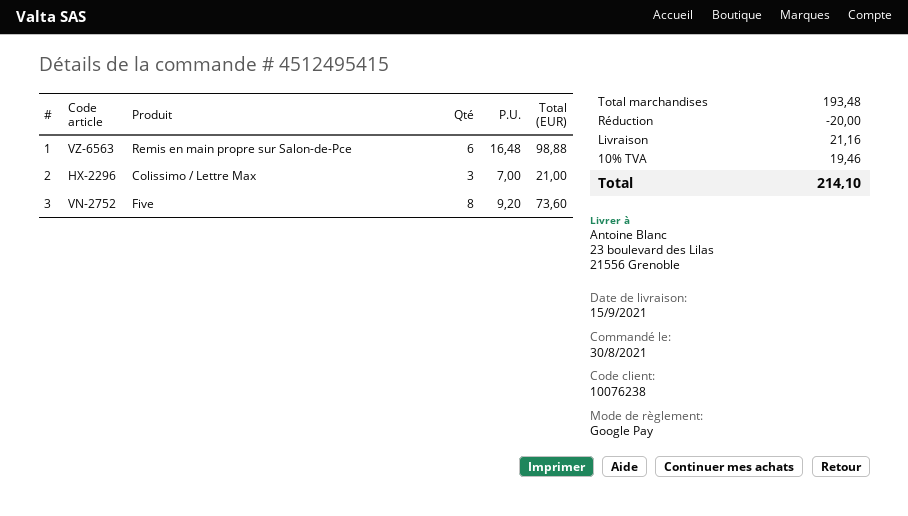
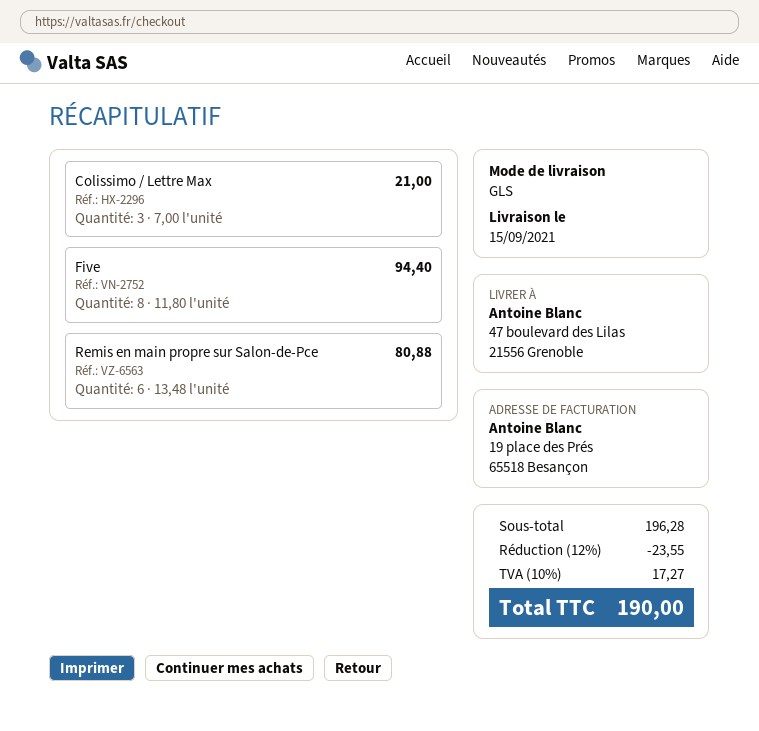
ship to: 23 boulevard des Lilas, 21556 Grenoble -> 47 boulevard des Lilas, 21556 Grenoble
Remis en main propre sur Salon-de-Pce: 6 x 16.48 = 98.88 -> 6 x 13.48 = 80.88
Five: 8 x 9.20 = 73.60 -> 8 x 11.80 = 94.40
subtotal: 193.48 -> 196.28
discount: 20.00 -> 23.55
shipping: 21.16 -> none
tax: 10% = 19.46 -> 10% = 17.27
total: 214.10 -> 190.00

